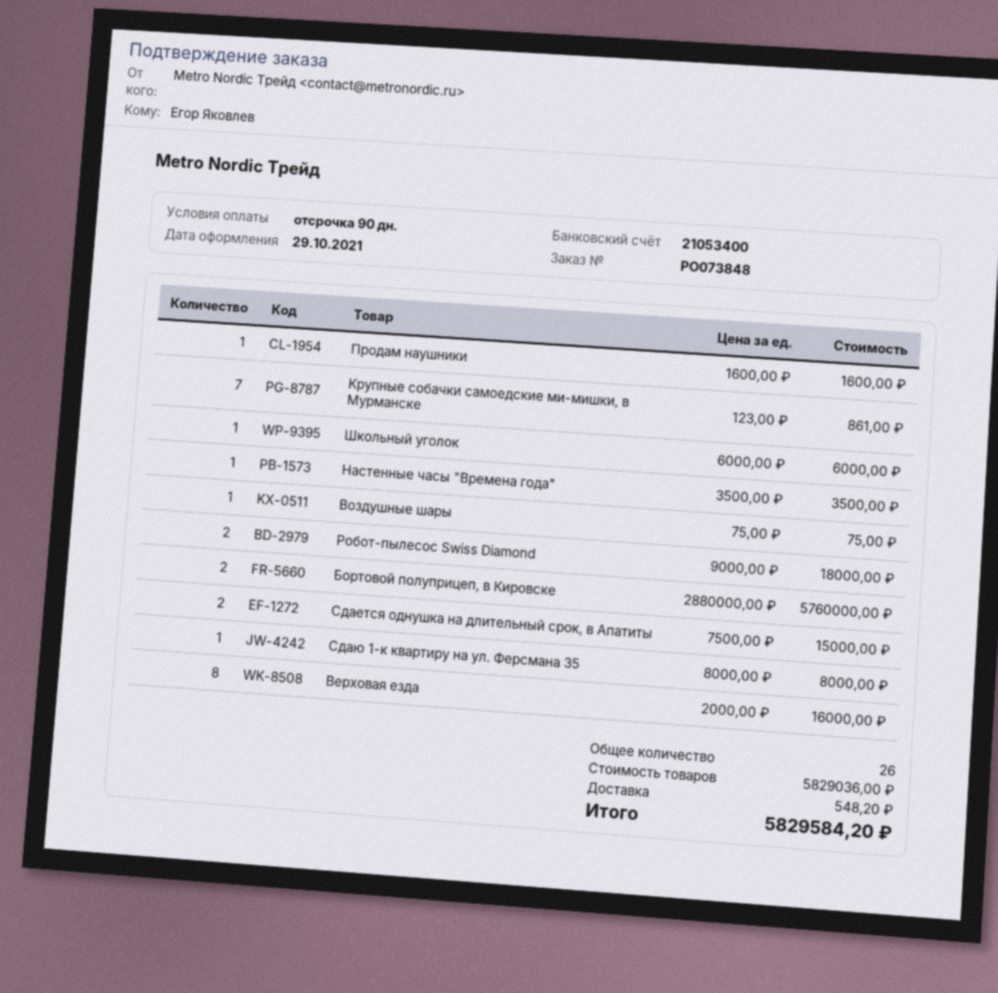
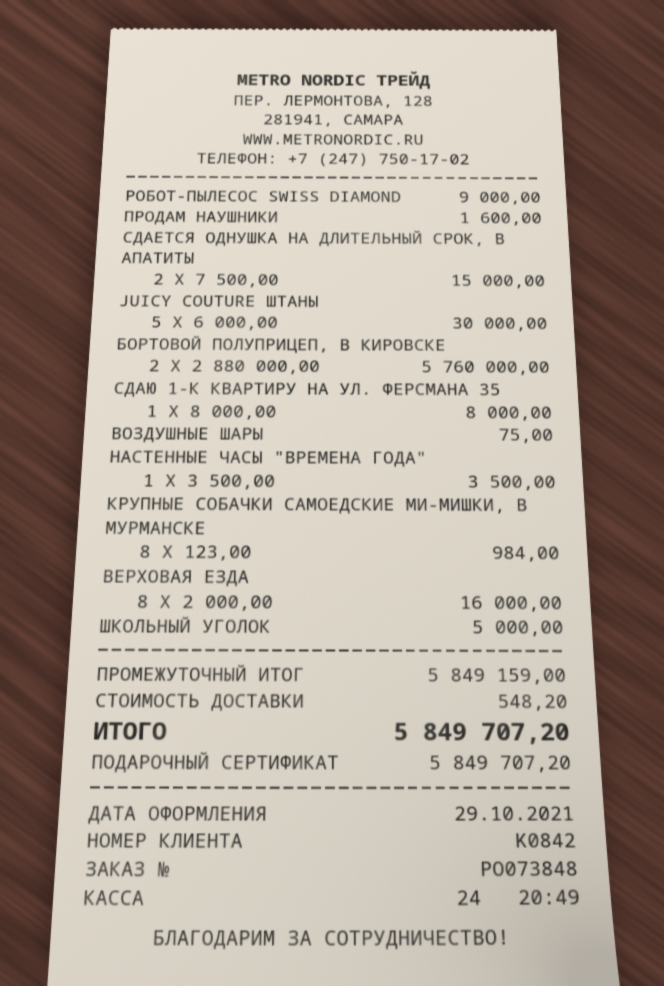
Крупные собачки самоедские ми-мишки, в Мурманске: 7 x 123.00 = 861.00 -> 8 x 123.00 = 984.00
Школьный уголок: 1 x 6000.00 = 6000.00 -> 1 x 5000.00 = 5000.00
Робот-пылесос Swiss Diamond: 2 x 9000.00 = 18000.00 -> 1 x 9000.00 = 9000.00
JUICY COUTURE ШТАНЫ: none -> 5 x 6000.00 = 30000.00
subtotal: 5829036.00 -> 5849159.00
total: 5829584.20 -> 5849707.20

